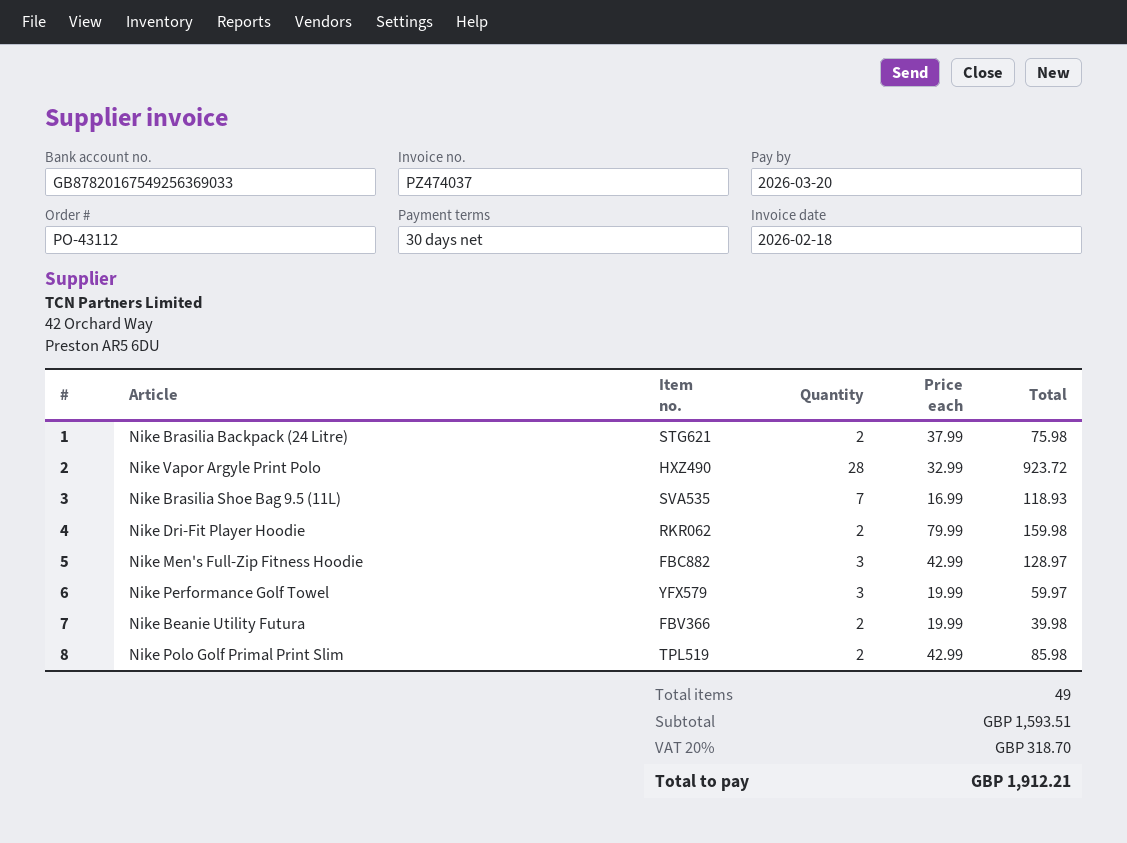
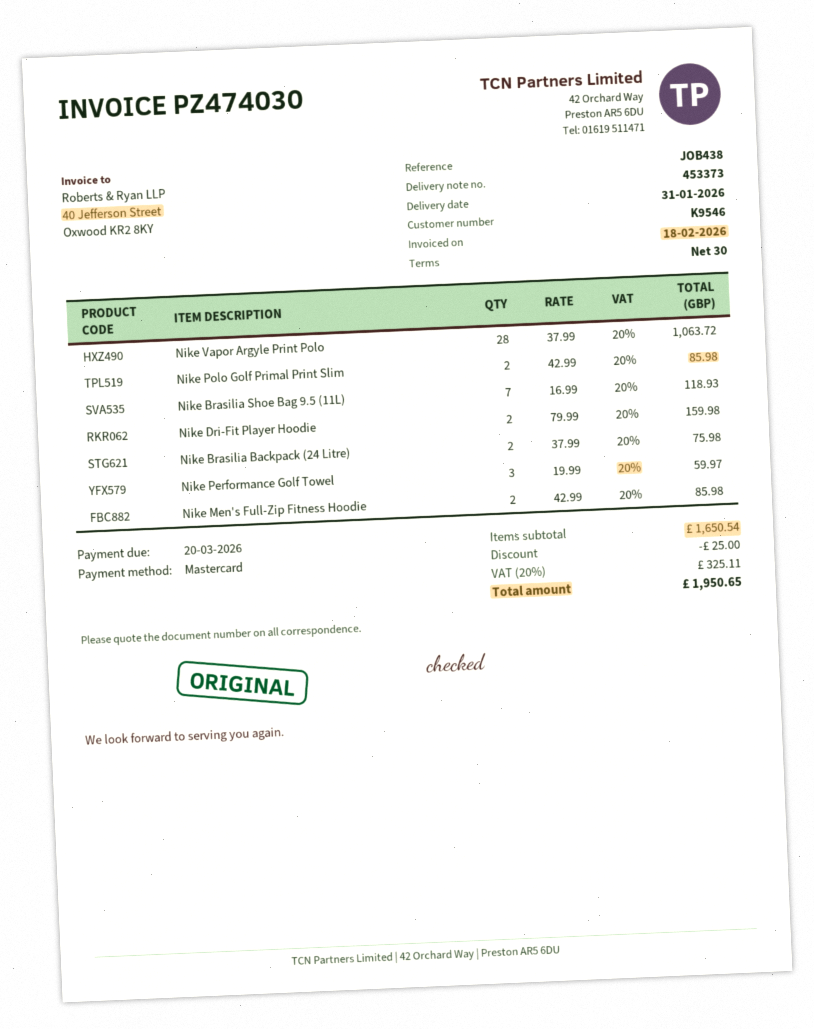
invoice number: PZ474037 -> PZ474030
Nike Vapor Argyle Print Polo: 28 x 32.99 = 923.72 -> 28 x 37.99 = 1063.72
Nike Men's Full-Zip Fitness Hoodie: 3 x 42.99 = 128.97 -> 2 x 42.99 = 85.98
Nike Beanie Utility Futura: 2 x 19.99 = 39.98 -> none
subtotal: 1593.51 -> 1650.54
discount: none -> 25.00
tax: 20% = 318.70 -> 20% = 325.11
total: 1912.21 -> 1950.65

